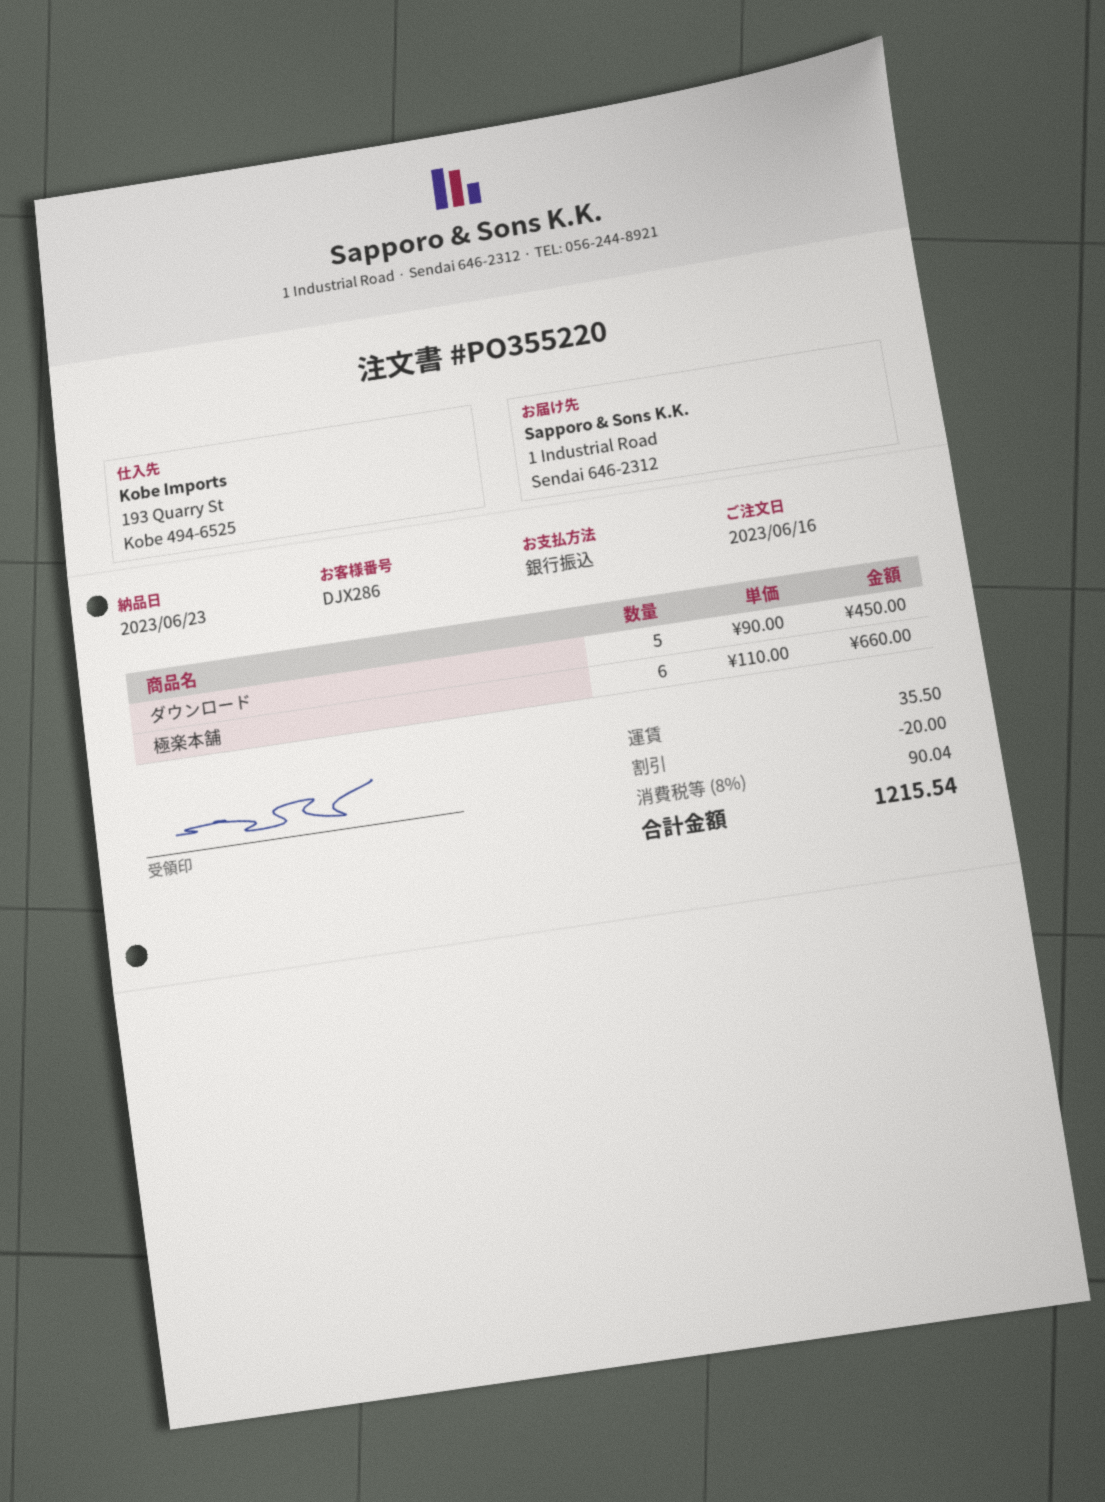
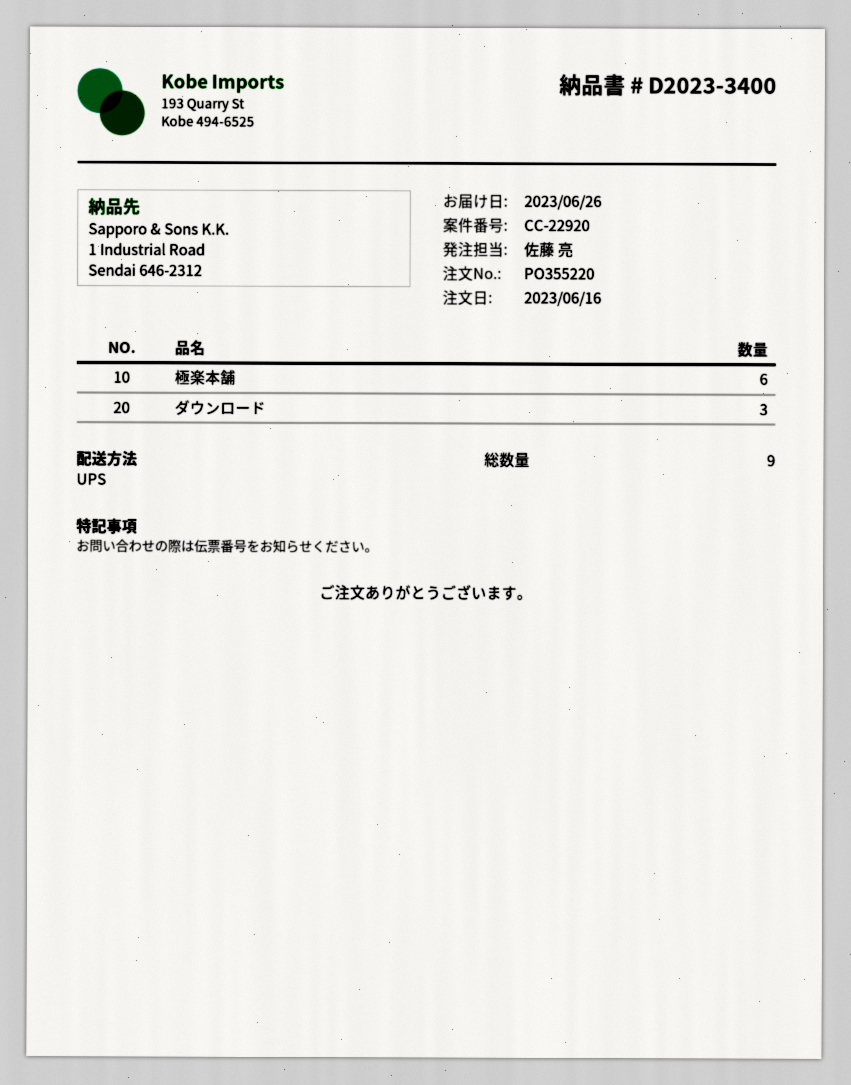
delivery date: 2023-06-23 -> 2023-06-26
ダウンロード: 5 -> 3

